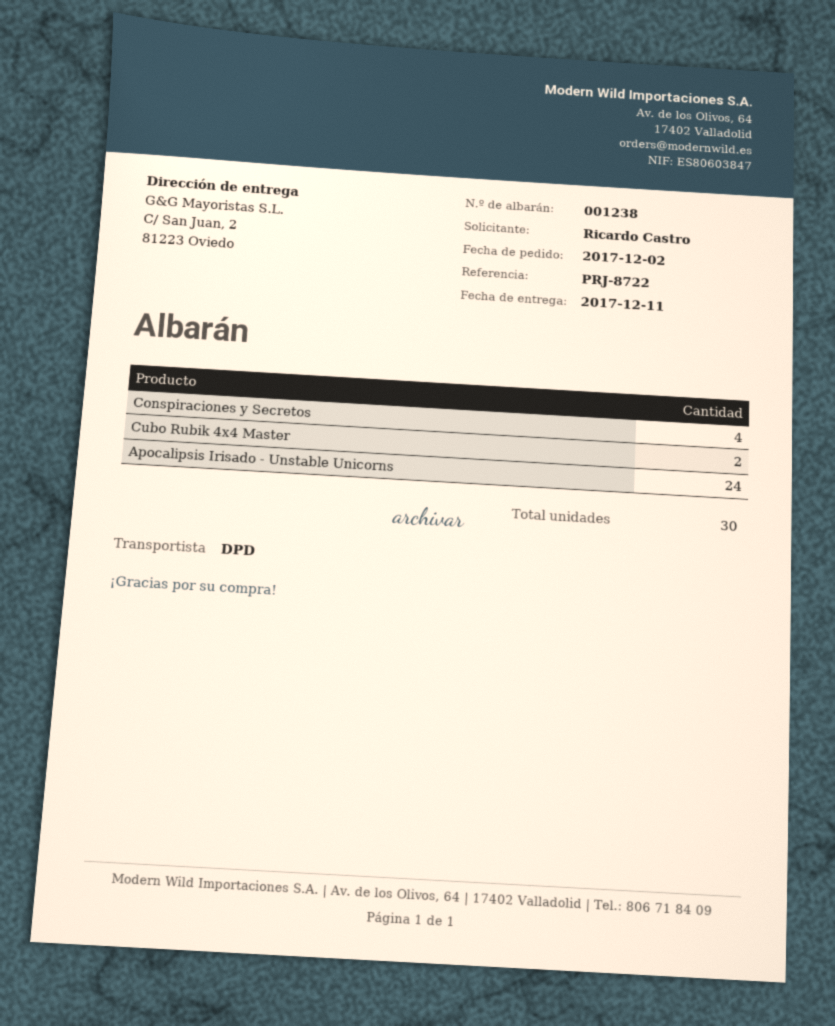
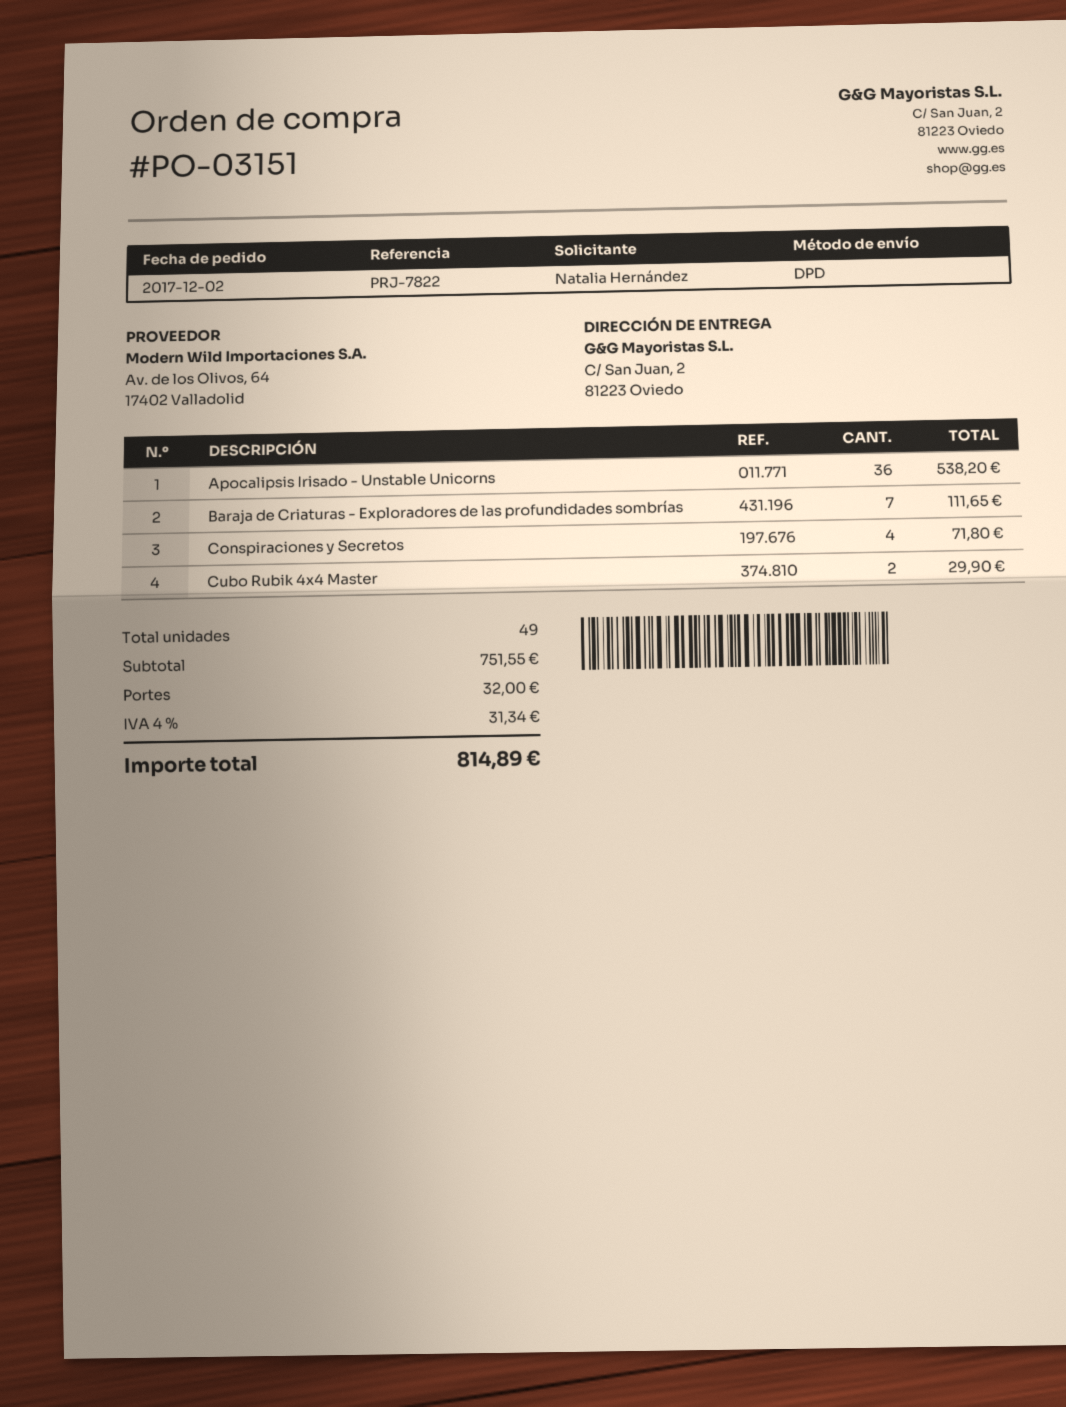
reference: PRJ-8722 -> PRJ-7822
ordered by: Ricardo Castro -> Natalia Hernández
Apocalipsis Irisado - Unstable Unicorns: 24 -> 36
Baraja de Criaturas - Exploradores de las profundidades sombrías: none -> 7
total quantity: 30 -> 49

